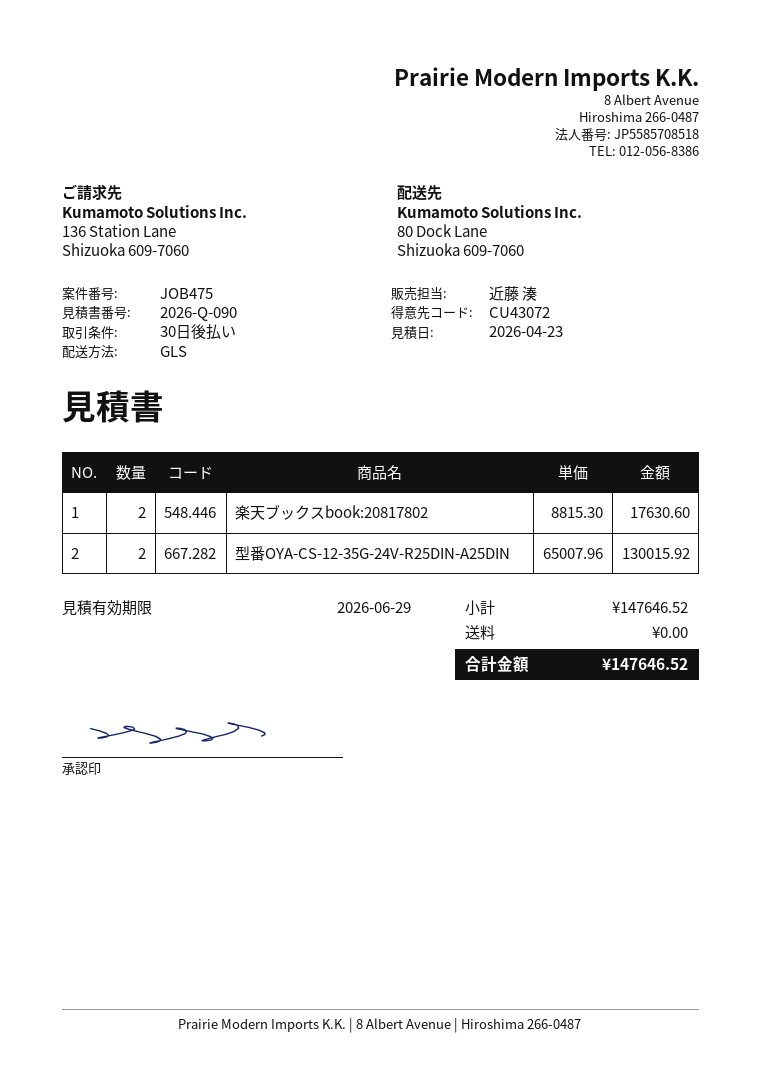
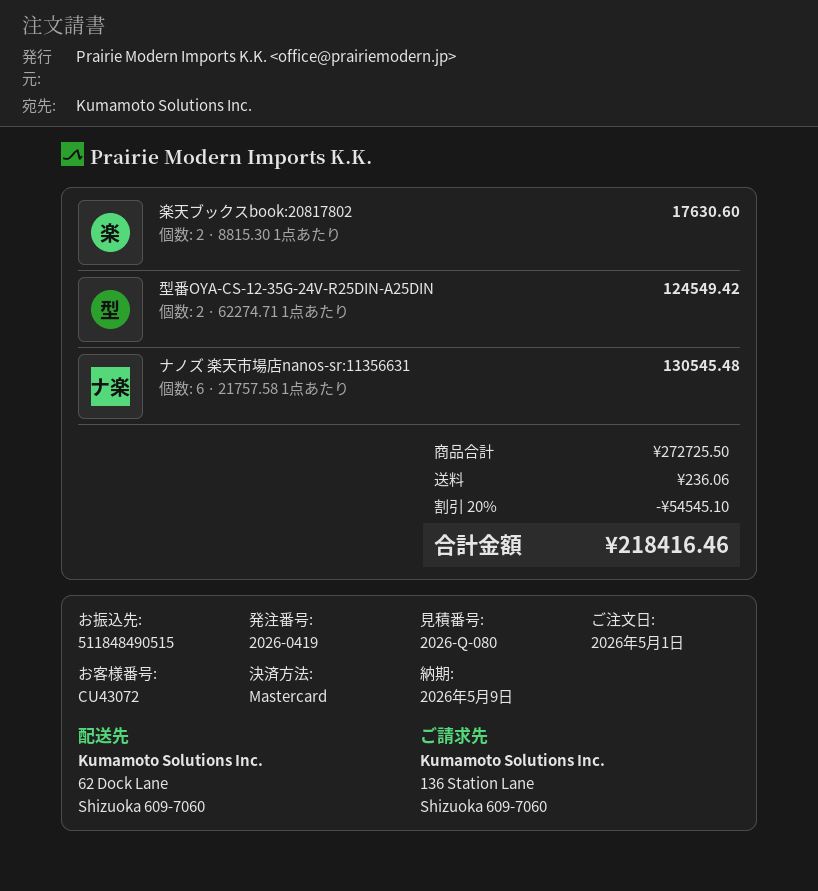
quote number: 2026-Q-090 -> 2026-Q-080
ship to: 80 Dock Lane, Shizuoka 609-7060 -> 62 Dock Lane, Shizuoka 609-7060
型番OYA-CS-12-35G-24V-R25DIN-A25DIN: 2 x 65007.96 = 130015.92 -> 2 x 62274.71 = 124549.42
ナノズ 楽天市場店nanos-sr:11356631: none -> 6 x 21757.58 = 130545.48
subtotal: 147646.52 -> 272725.50
discount: none -> 20% = 54545.10
shipping: 0.00 -> 236.06
total: 147646.52 -> 218416.46

